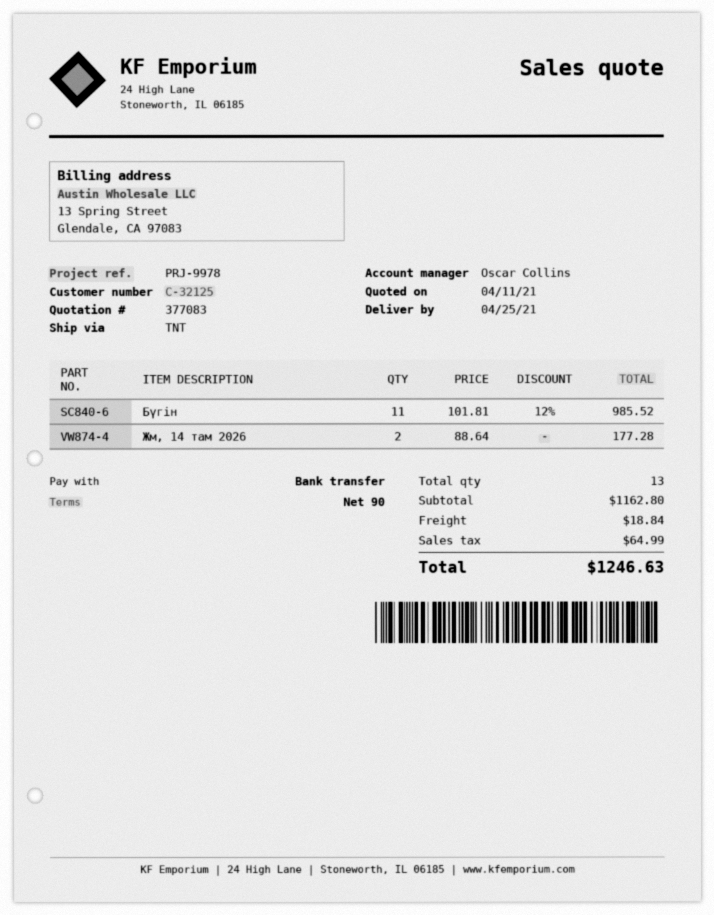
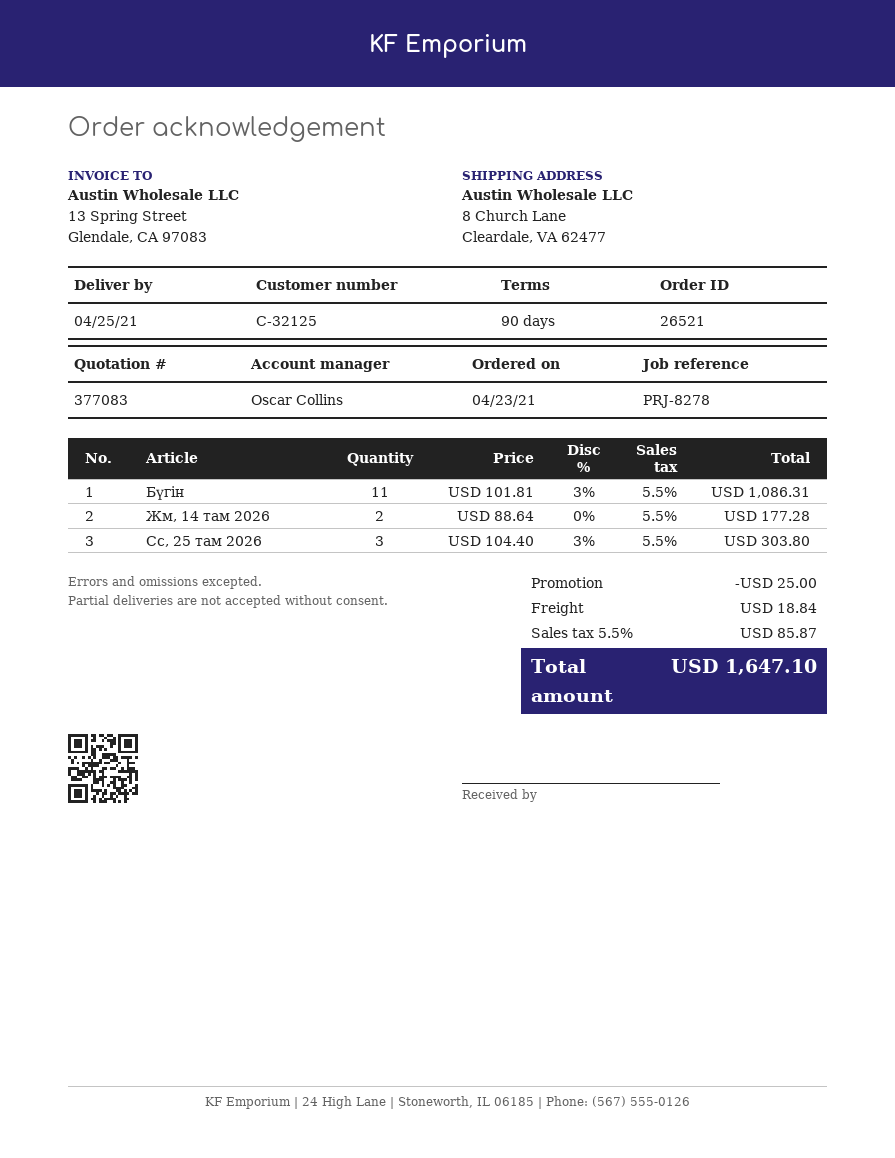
reference: PRJ-9978 -> PRJ-8278
Бүгін: 11 x 101.81 - 12% = 985.52 -> 11 x 101.81 - 3% = 1086.31
Сс, 25 там 2026: none -> 3 x 104.40 - 3% = 303.80
discount: none -> 25.00
tax: 64.99 -> 85.87
total: 1246.63 -> 1647.10

